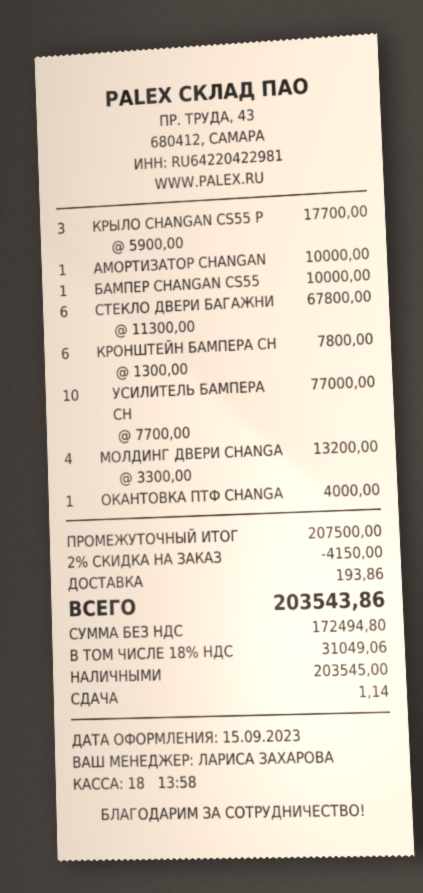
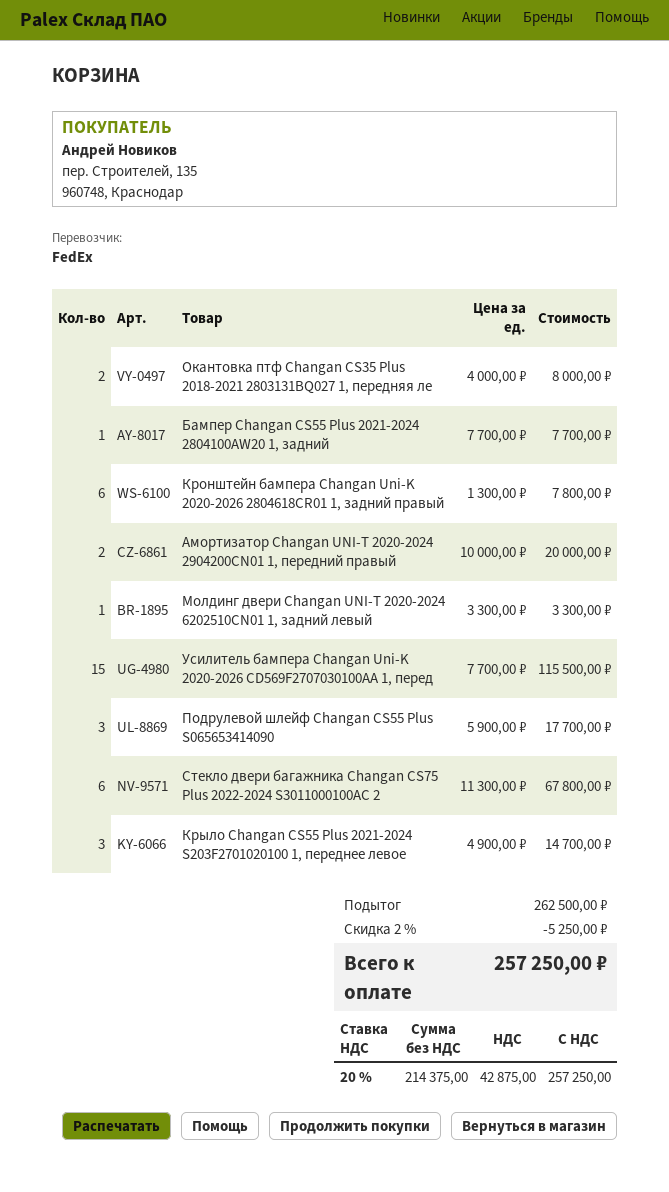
КРЫЛО CHANGAN CS55 P: 3 x 5900.00 = 17700.00 -> 3 x 4900.00 = 14700.00
АМОРТИЗАТОР CHANGAN: 1 x 10000.00 = 10000.00 -> 2 x 10000.00 = 20000.00
БАМПЕР CHANGAN CS55: 1 x 10000.00 = 10000.00 -> 1 x 7700.00 = 7700.00
УСИЛИТЕЛЬ БАМПЕРА CH: 10 x 7700.00 = 77000.00 -> 15 x 7700.00 = 115500.00
МОЛДИНГ ДВЕРИ CHANGA: 4 x 3300.00 = 13200.00 -> 1 x 3300.00 = 3300.00
ОКАНТОВКА ПТФ CHANGA: 1 x 4000.00 = 4000.00 -> 2 x 4000.00 = 8000.00
Подрулевой шлейф Changan CS55 Plus S065653414090: none -> 3 x 5900.00 = 17700.00
subtotal: 207500.00 -> 262500.00
discount: 2% = 4150.00 -> 2% = 5250.00
shipping: 193.86 -> none
net: 172494.80 -> 214375.00
tax: 18% = 31049.06 -> 20% = 42875.00
total: 203543.86 -> 257250.00

